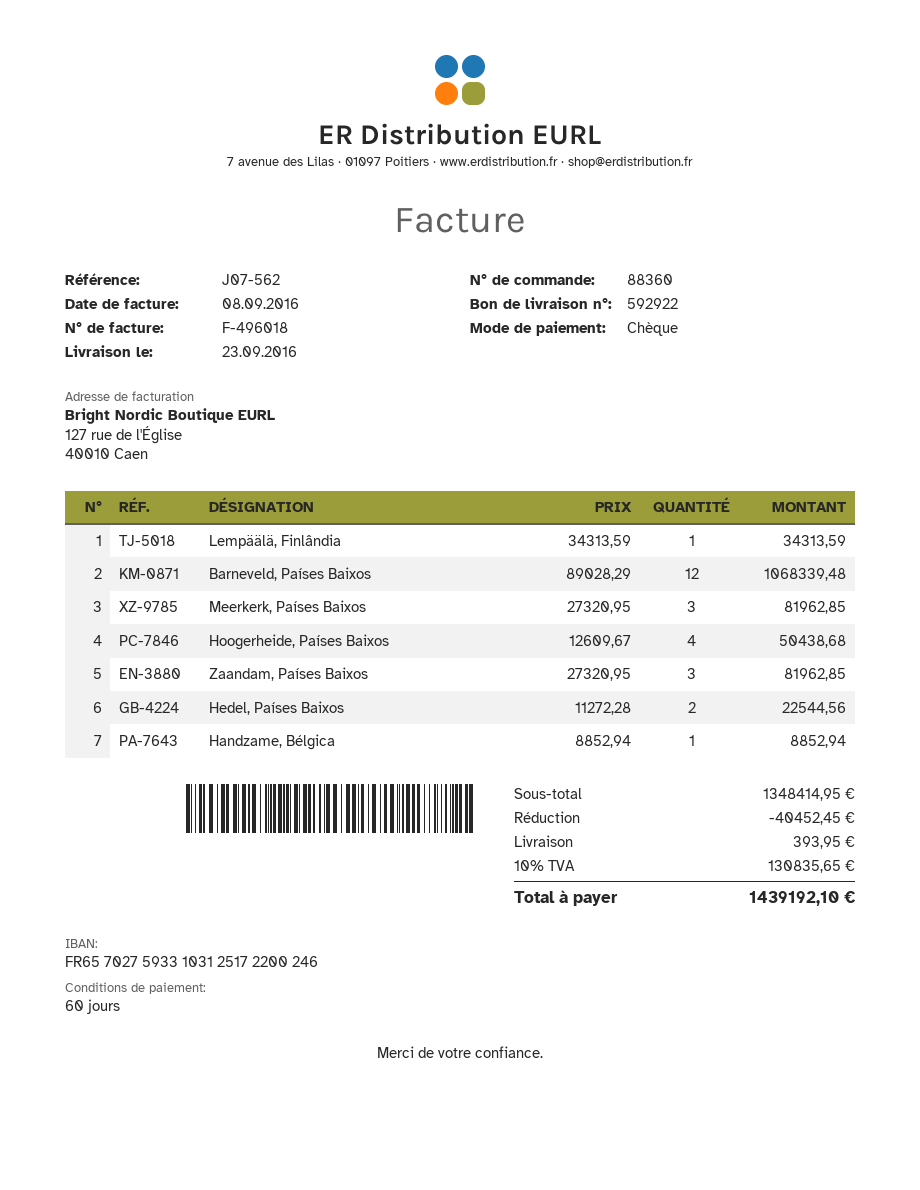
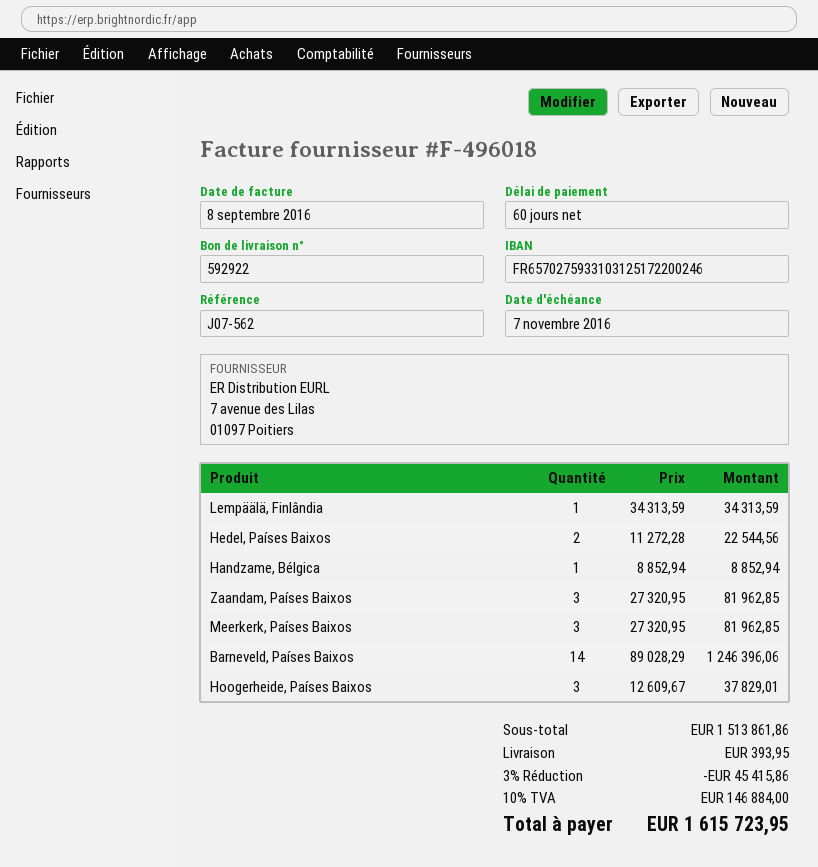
Barneveld, Países Baixos: 12 x 89028.29 = 1068339.48 -> 14 x 89028.29 = 1246396.06
Hoogerheide, Países Baixos: 4 x 12609.67 = 50438.68 -> 3 x 12609.67 = 37829.01
subtotal: 1348414.95 -> 1513861.86
discount: 40452.45 -> 45415.86
tax: 10% = 130835.65 -> 10% = 146884.00
total: 1439192.10 -> 1615723.95

